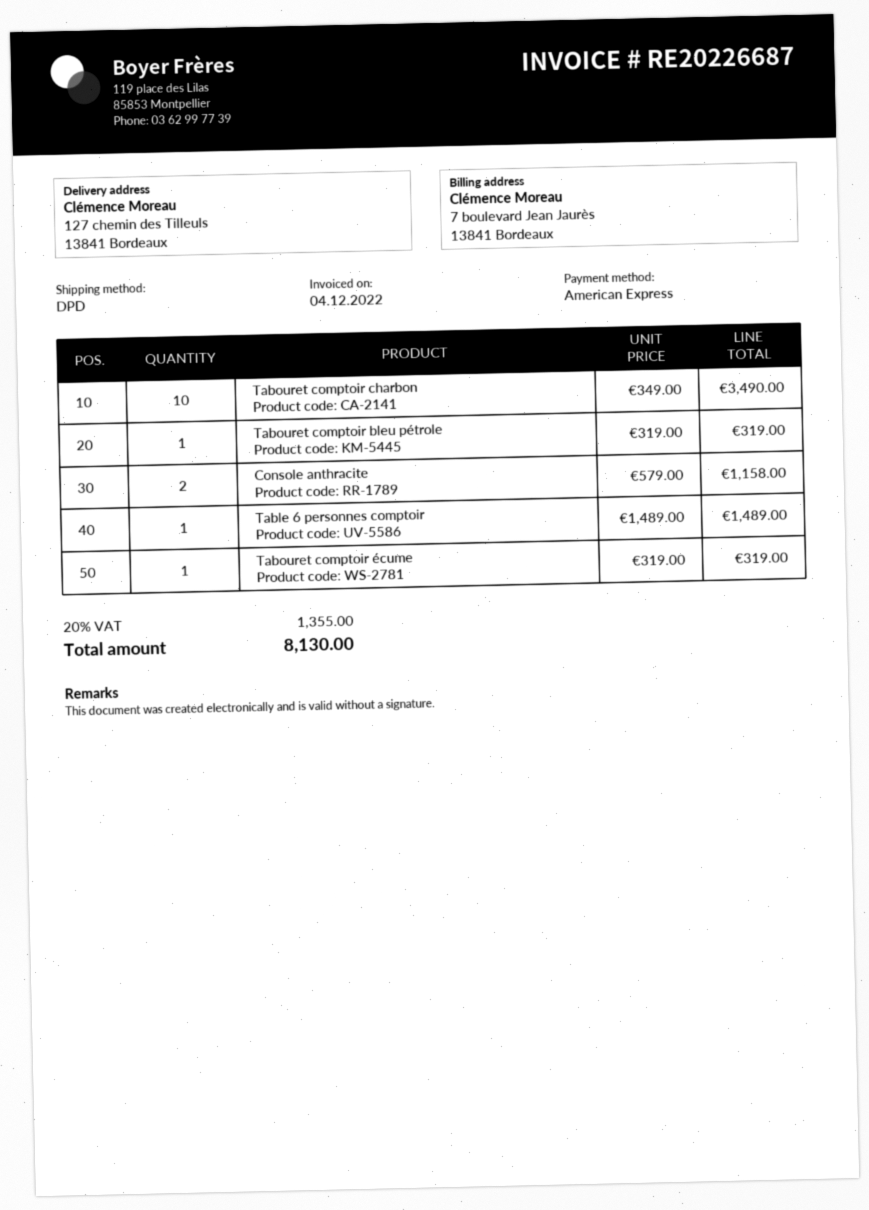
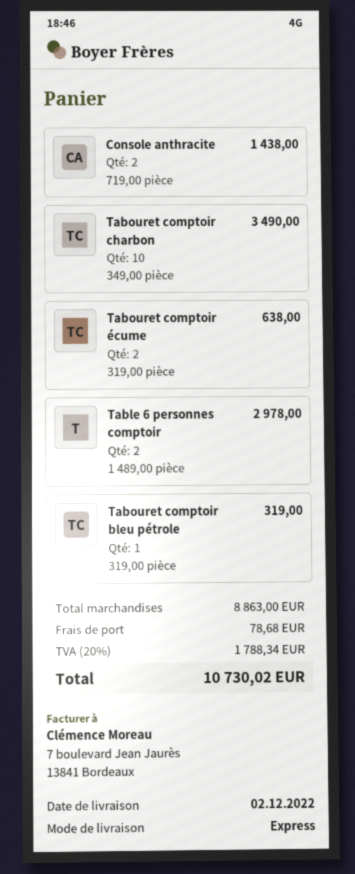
shipping method: DPD -> express
Console anthracite: 2 x 579.00 = 1158.00 -> 2 x 719.00 = 1438.00
Table 6 personnes comptoir: 1 x 1489.00 = 1489.00 -> 2 x 1489.00 = 2978.00
Tabouret comptoir écume: 1 x 319.00 = 319.00 -> 2 x 319.00 = 638.00
shipping: none -> 78.68
tax: 20% = 1355.00 -> 20% = 1788.34
total: 8130.00 -> 10730.02

